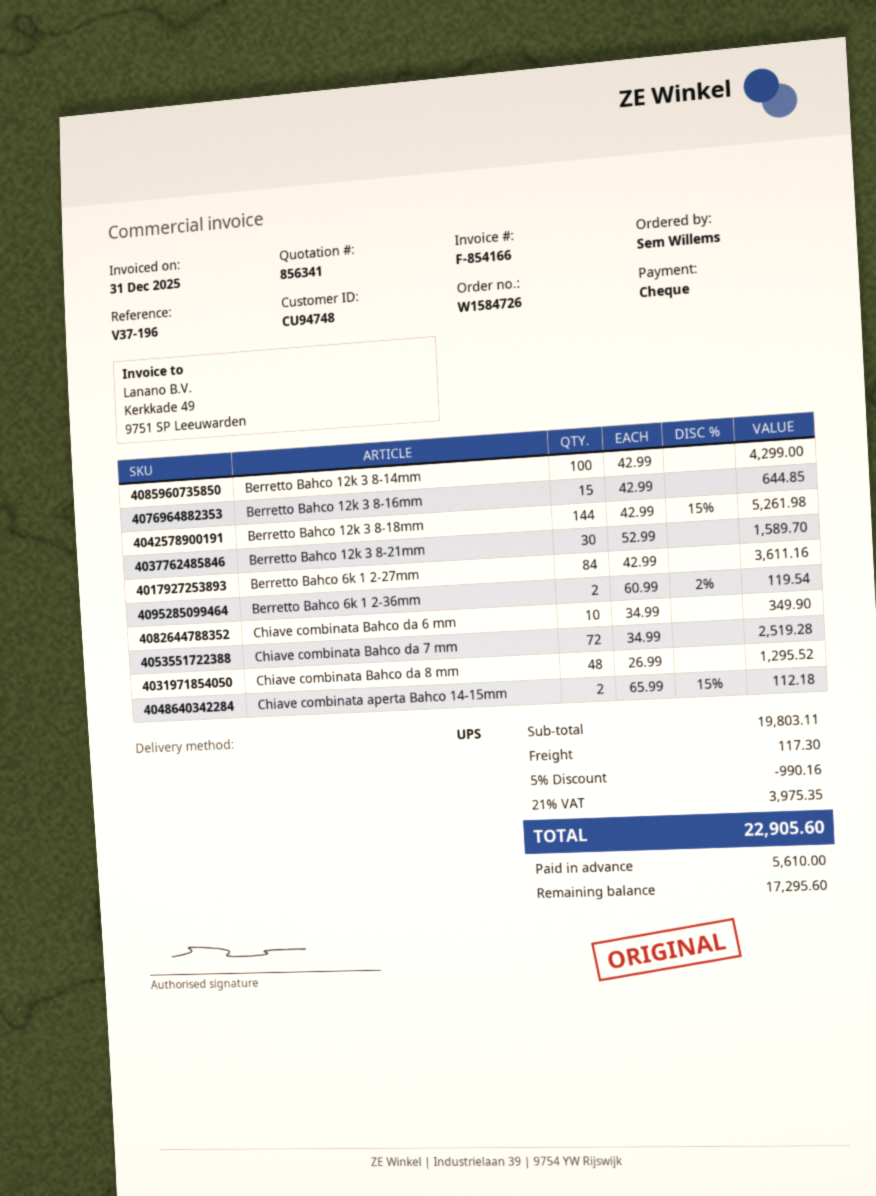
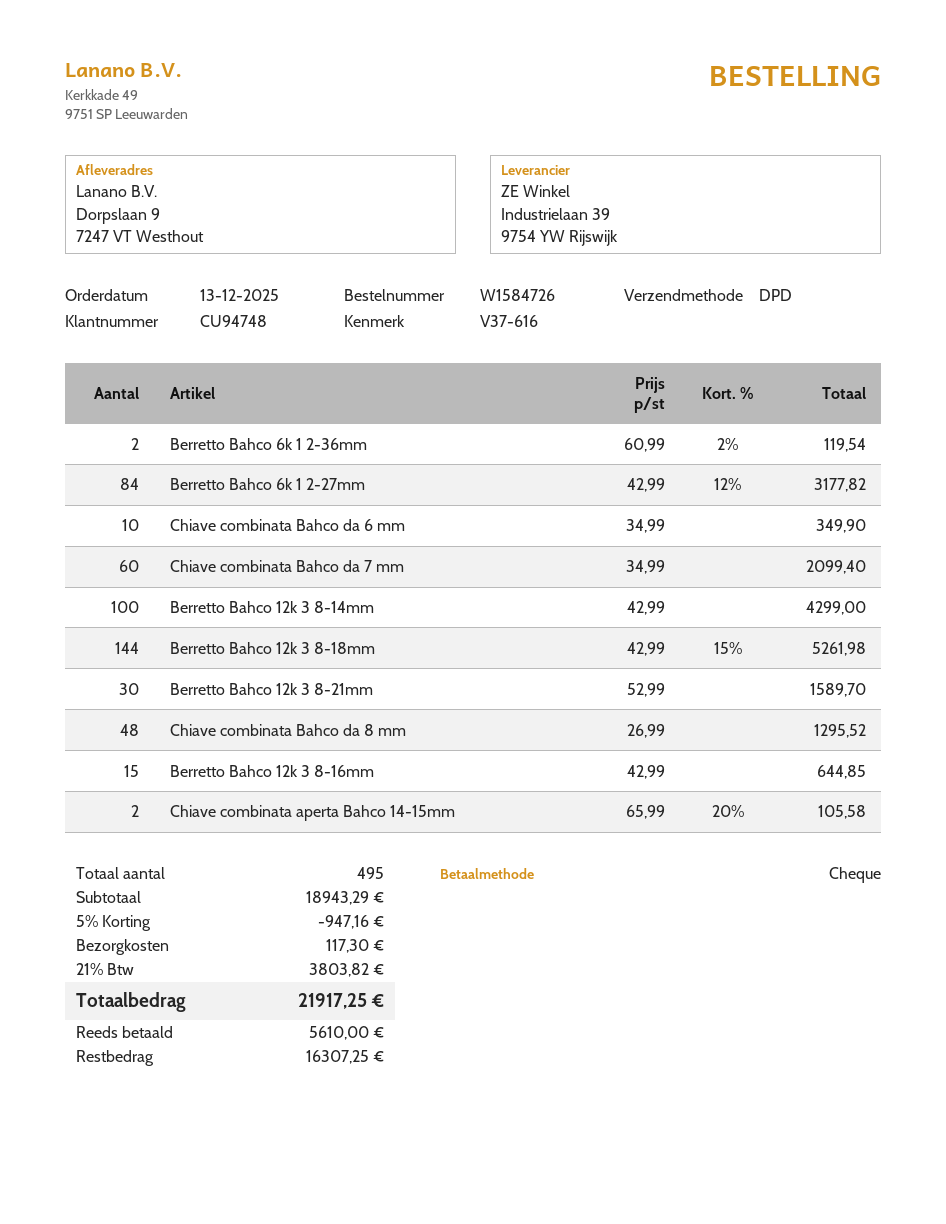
reference: V37-196 -> V37-616
shipping method: UPS -> DPD
Berretto Bahco 6k 1 2-27mm: 84 x 42.99 = 3611.16 -> 84 x 42.99 - 12% = 3177.82
Chiave combinata Bahco da 7 mm: 72 x 34.99 = 2519.28 -> 60 x 34.99 = 2099.40
Chiave combinata aperta Bahco 14-15mm: 2 x 65.99 - 15% = 112.18 -> 2 x 65.99 - 20% = 105.58
subtotal: 19803.11 -> 18943.29
discount: 5% = 990.16 -> 5% = 947.16
tax: 21% = 3975.35 -> 21% = 3803.82
total: 22905.60 -> 21917.25
balance: 17295.60 -> 16307.25

